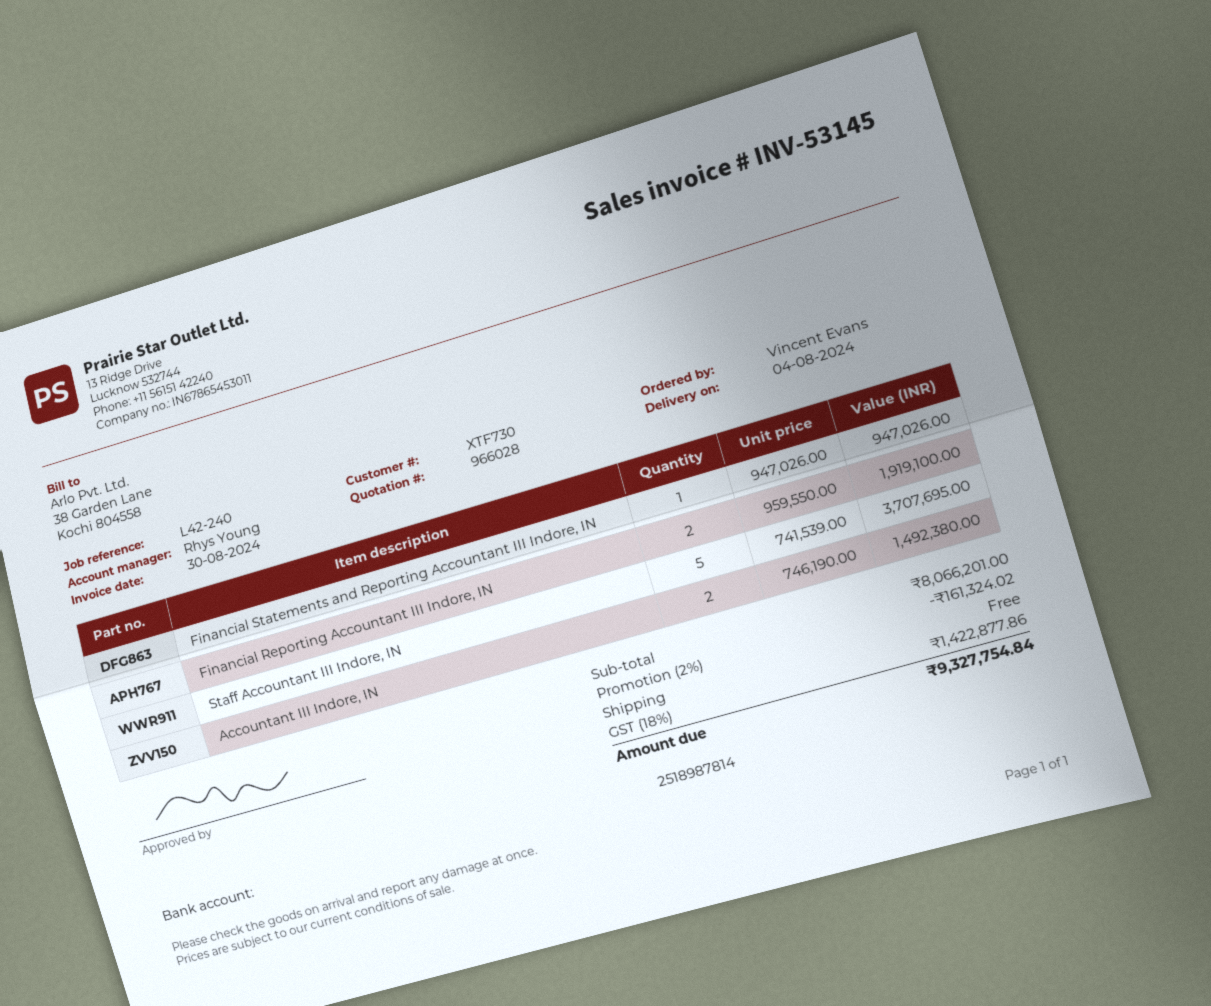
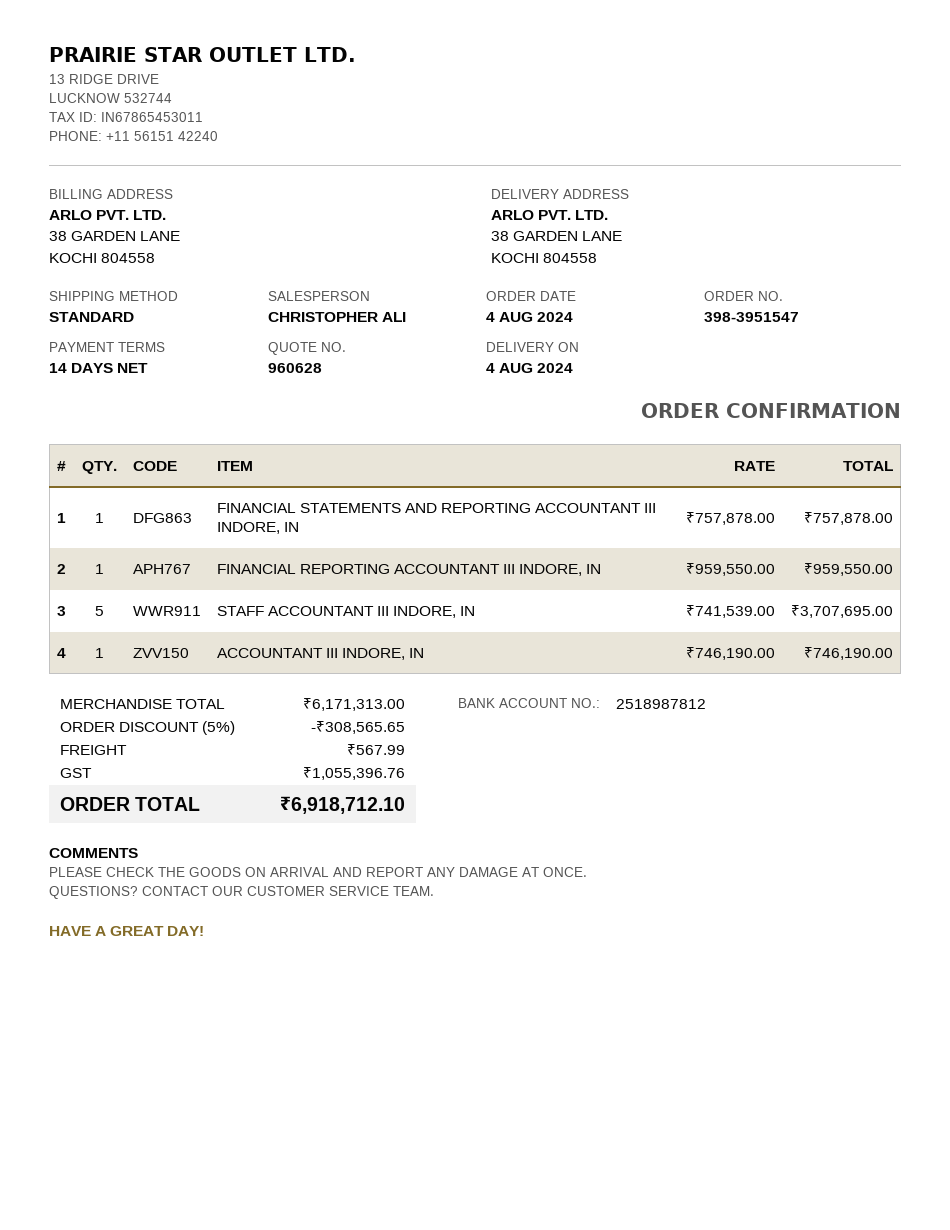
quote number: 966028 -> 960628
sales rep: Rhys Young -> CHRISTOPHER ALI
bank account: 2518987814 -> 2518987812
Financial Statements and Reporting Accountant III Indore, IN: 1 x 947026.00 = 947026.00 -> 1 x 757878.00 = 757878.00
Financial Reporting Accountant III Indore, IN: 2 x 959550.00 = 1919100.00 -> 1 x 959550.00 = 959550.00
Accountant III Indore, IN: 2 x 746190.00 = 1492380.00 -> 1 x 746190.00 = 746190.00
subtotal: 8066201.00 -> 6171313.00
discount: 2% = 161324.02 -> 5% = 308565.65
shipping: 0.00 -> 567.99
tax: 1422877.86 -> 1055396.76
total: 9327754.84 -> 6918712.10

